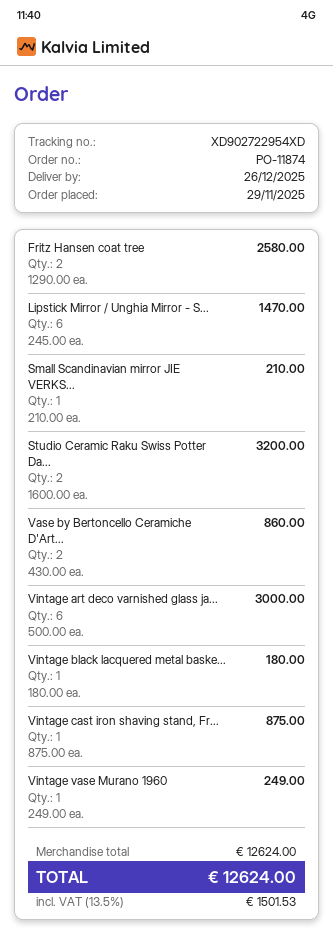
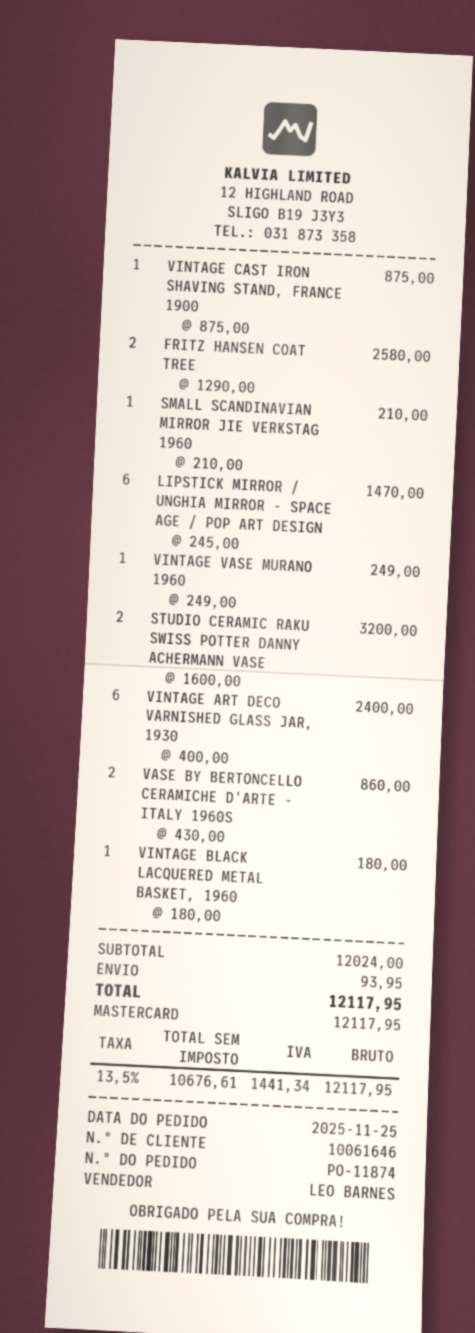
order date: 2025-11-29 -> 2025-11-25
Vintage art deco varnished glass ja...: 6 x 500.00 = 3000.00 -> 6 x 400.00 = 2400.00
subtotal: 12624.00 -> 12024.00
shipping: none -> 93.95
tax: 13.5% = 1501.53 -> 13.5% = 1441.34
total: 12624.00 -> 12117.95

